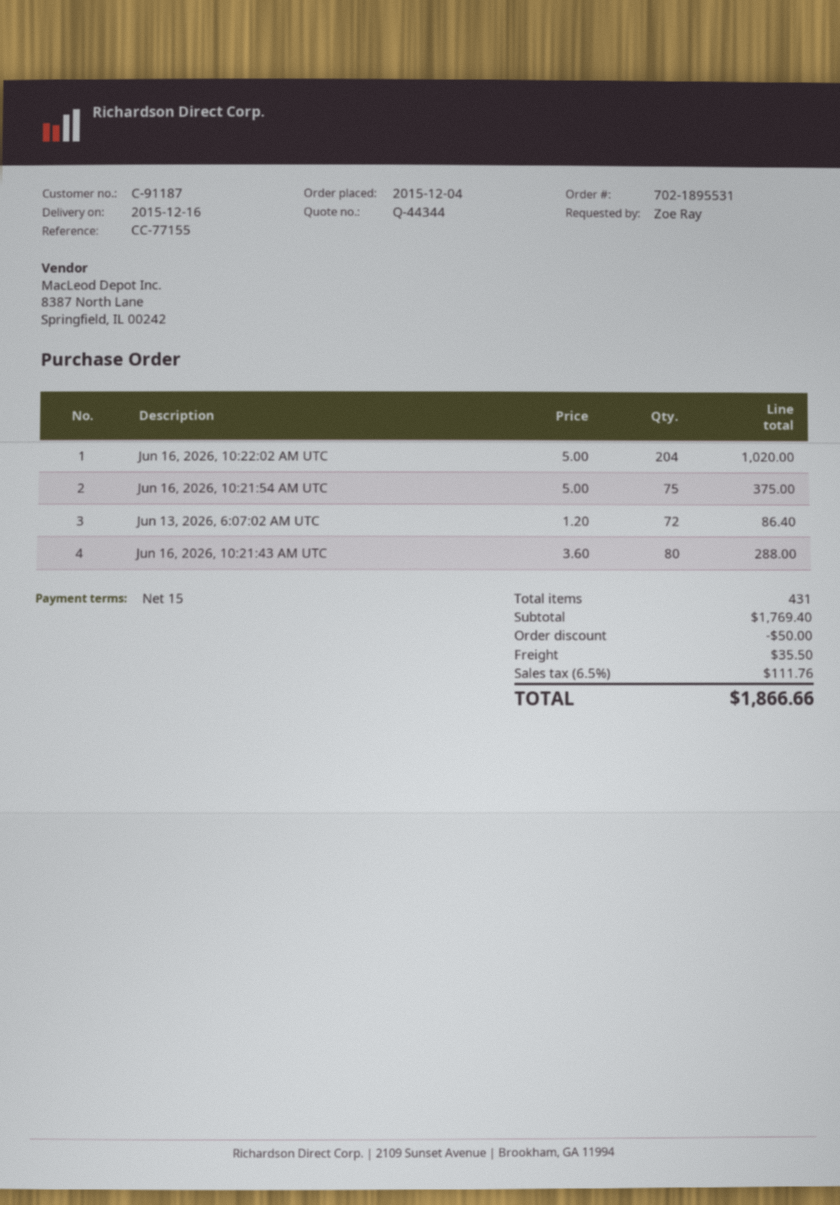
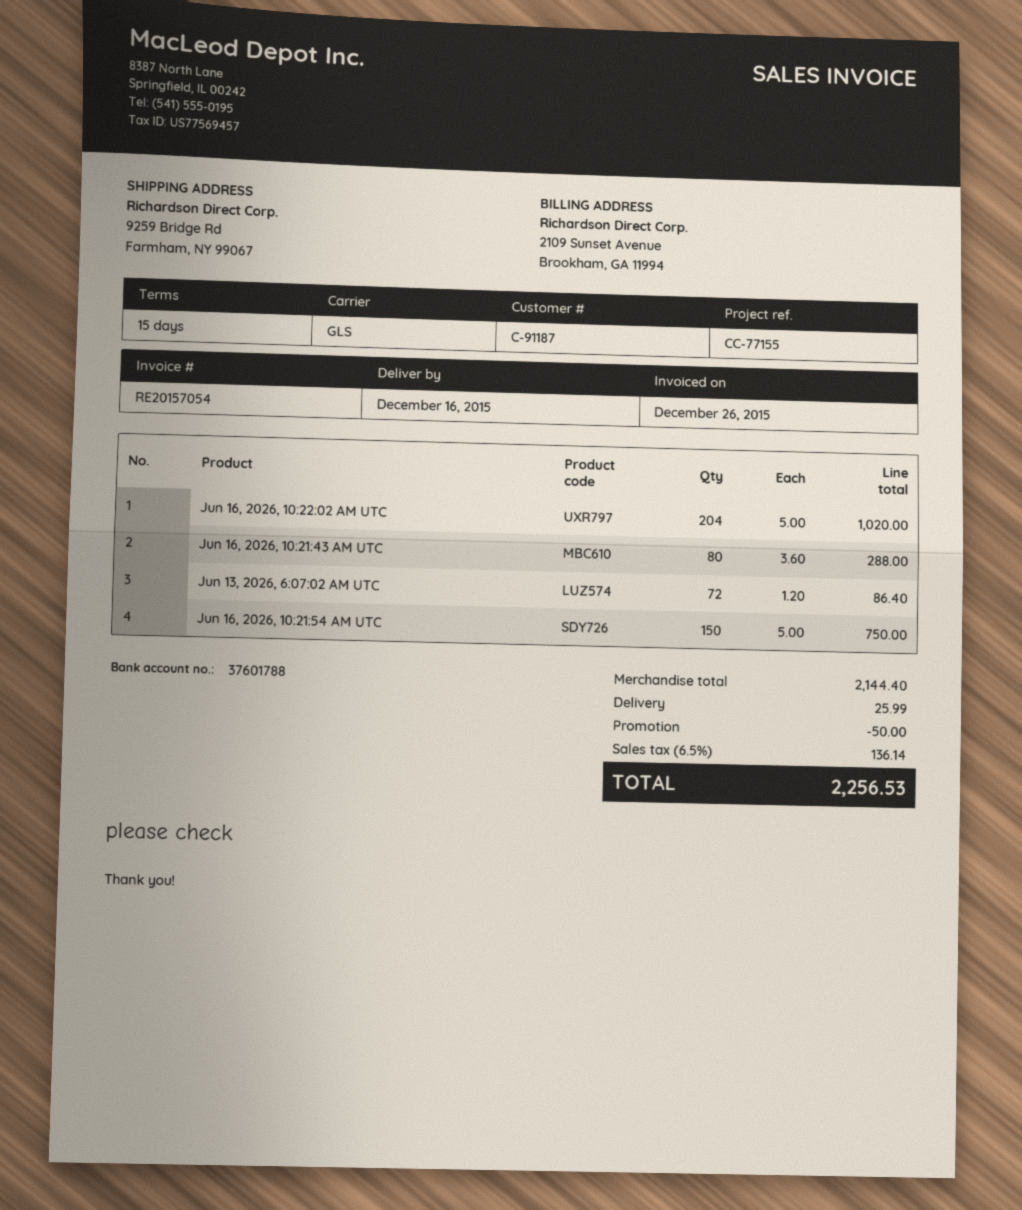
Jun 16, 2026, 10:21:54 AM UTC: 75 x 5.00 = 375.00 -> 150 x 5.00 = 750.00
subtotal: 1769.40 -> 2144.40
shipping: 35.50 -> 25.99
tax: 6.5% = 111.76 -> 6.5% = 136.14
total: 1866.66 -> 2256.53

